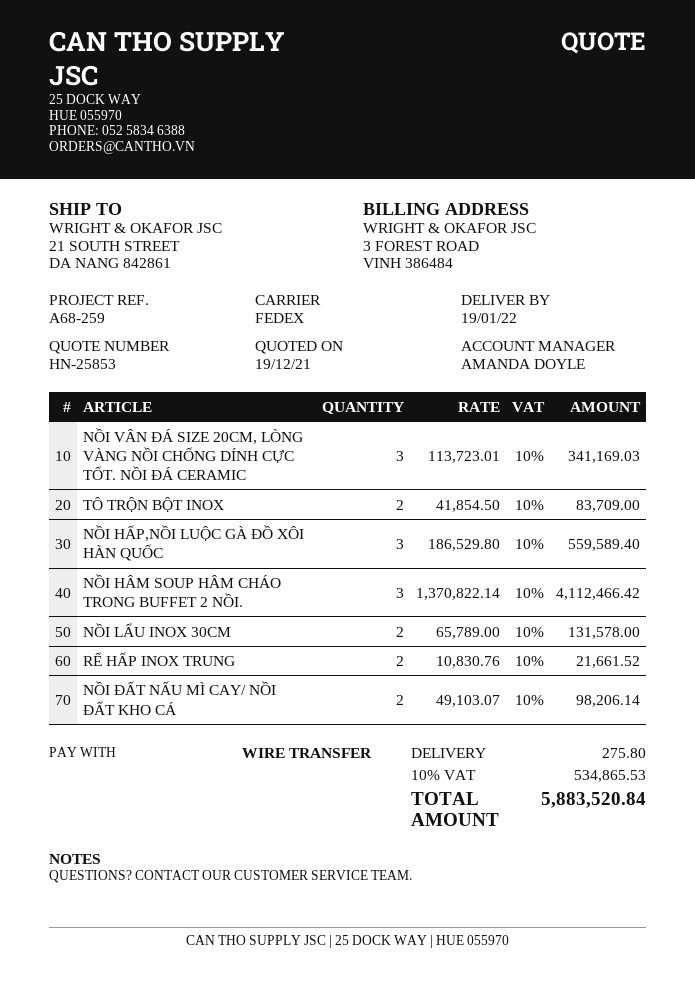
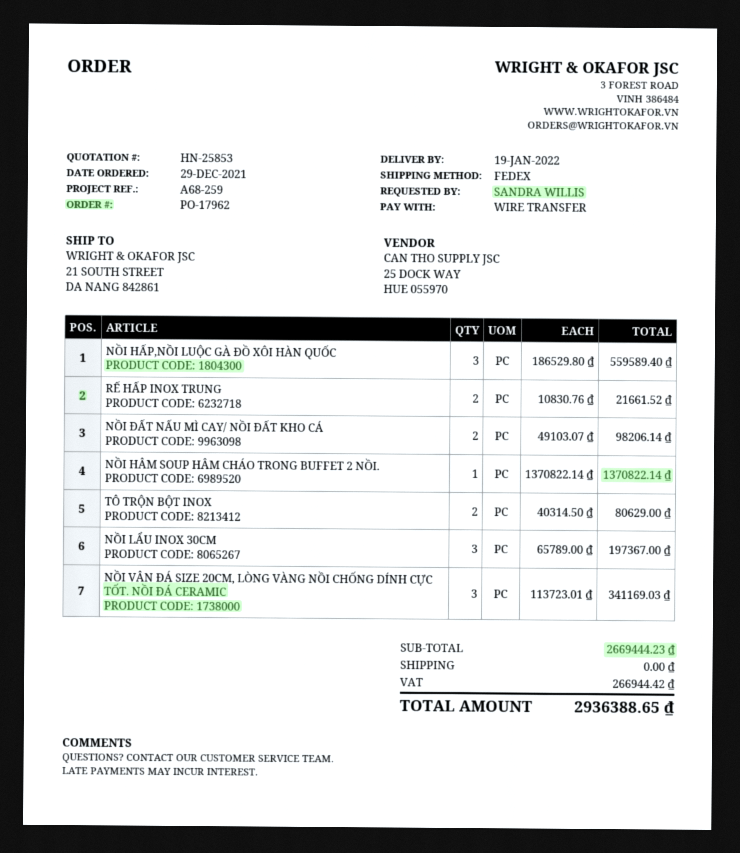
TÔ TRỘN BỘT INOX: 2 x 41854.50 = 83709.00 -> 2 x 40314.50 = 80629.00
NỒI HÂM SOUP HÂM CHÁO TRONG BUFFET 2 NỒI.: 3 x 1370822.14 = 4112466.42 -> 1 x 1370822.14 = 1370822.14
NỒI LẨU INOX 30CM: 2 x 65789.00 = 131578.00 -> 3 x 65789.00 = 197367.00
shipping: 275.80 -> 0.00
tax: 534865.53 -> 266944.42
total: 5883520.84 -> 2936388.65

